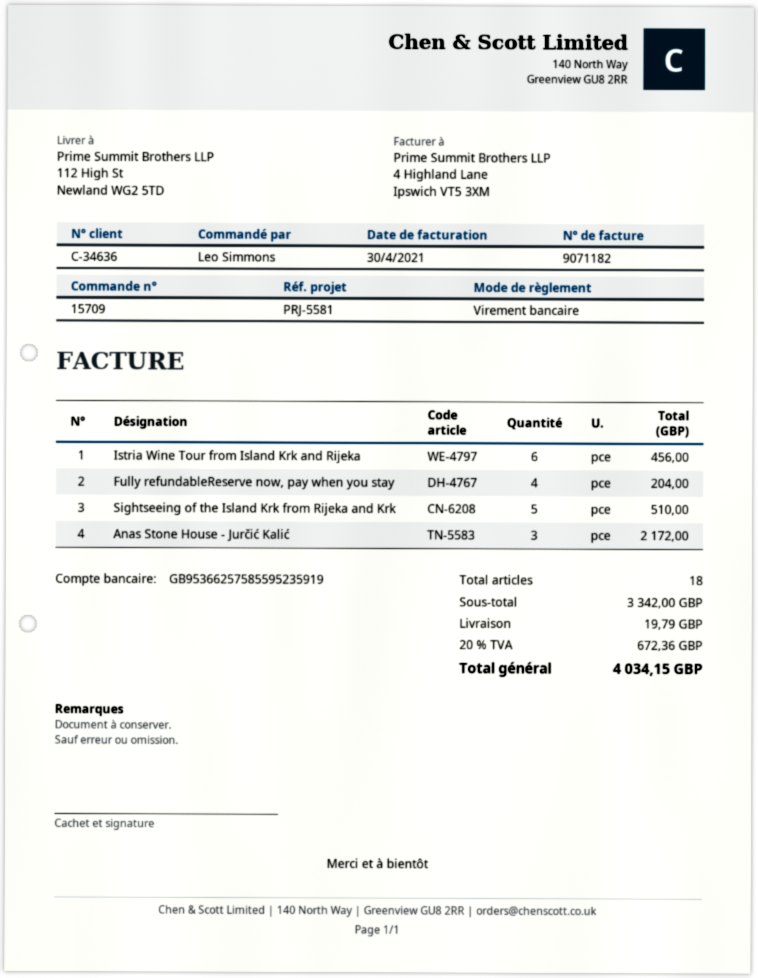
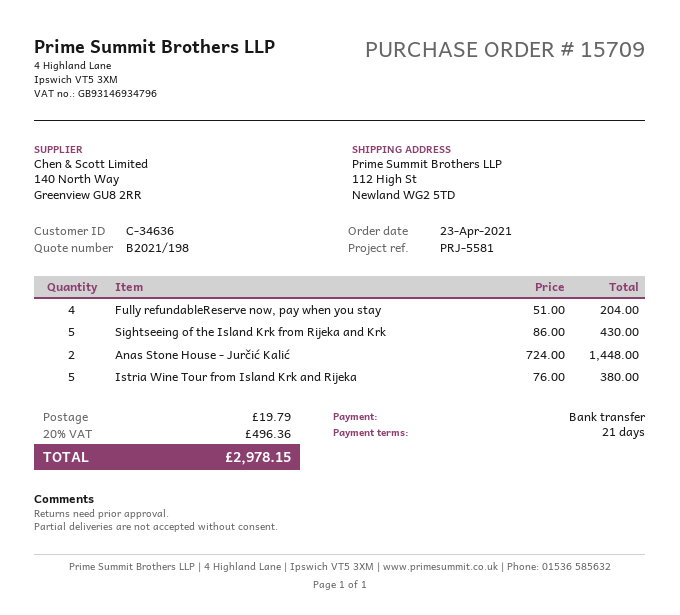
Istria Wine Tour from Island Krk and Rijeka: 6 for 456.00 -> 5 for 380.00
Sightseeing of the Island Krk from Rijeka and Krk: 5 for 510.00 -> 5 for 430.00
Anas Stone House - Jurčić Kalić: 3 for 2172.00 -> 2 for 1448.00
tax: 20% = 672.36 -> 20% = 496.36
total: 4034.15 -> 2978.15

